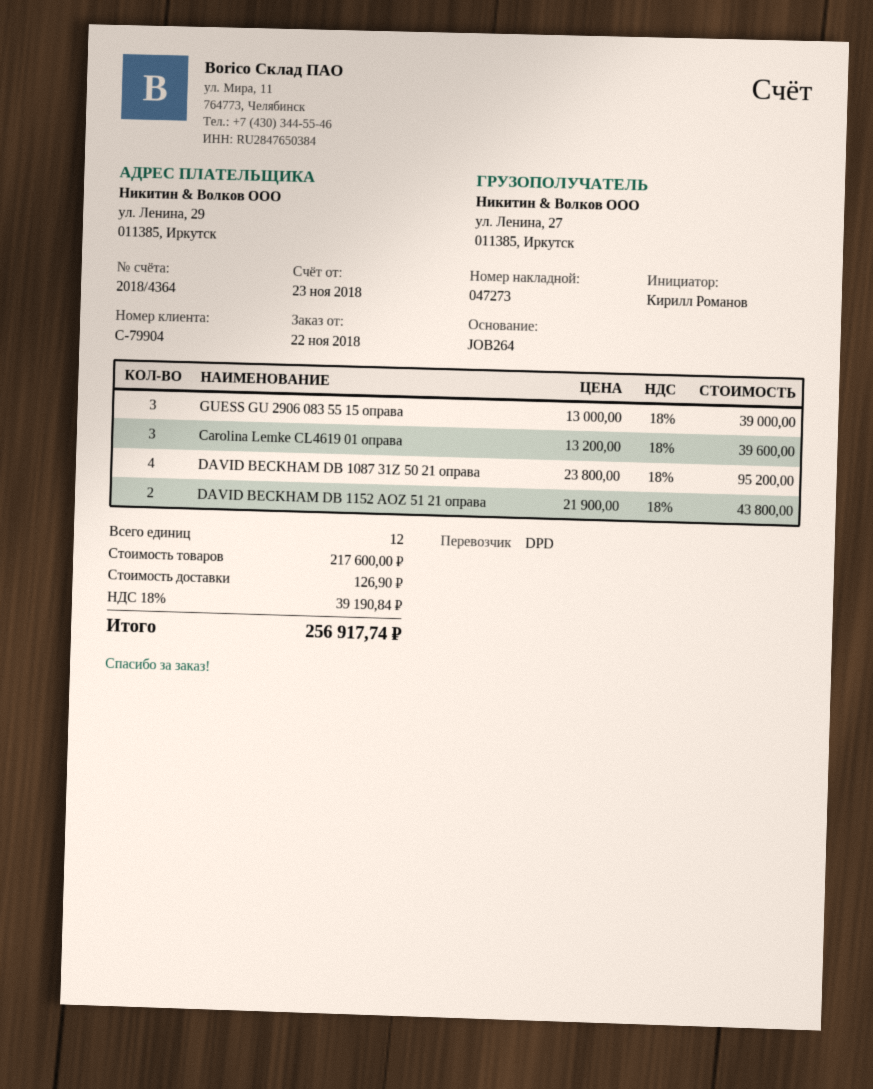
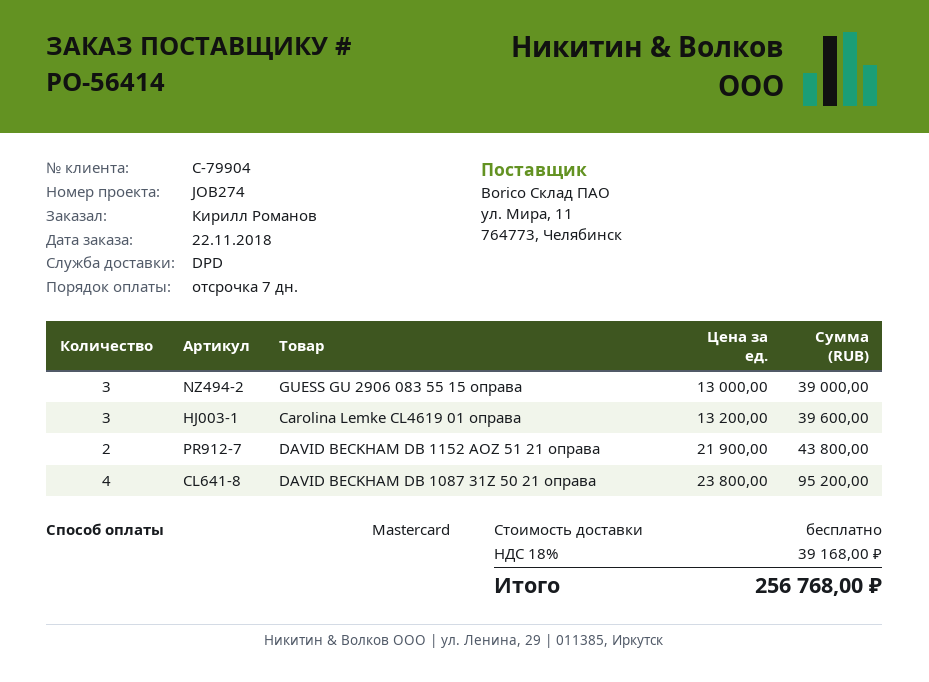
reference: JOB264 -> JOB274
shipping: 126.90 -> 0.00
tax: 18% = 39190.84 -> 18% = 39168.00
total: 256917.74 -> 256768.00

